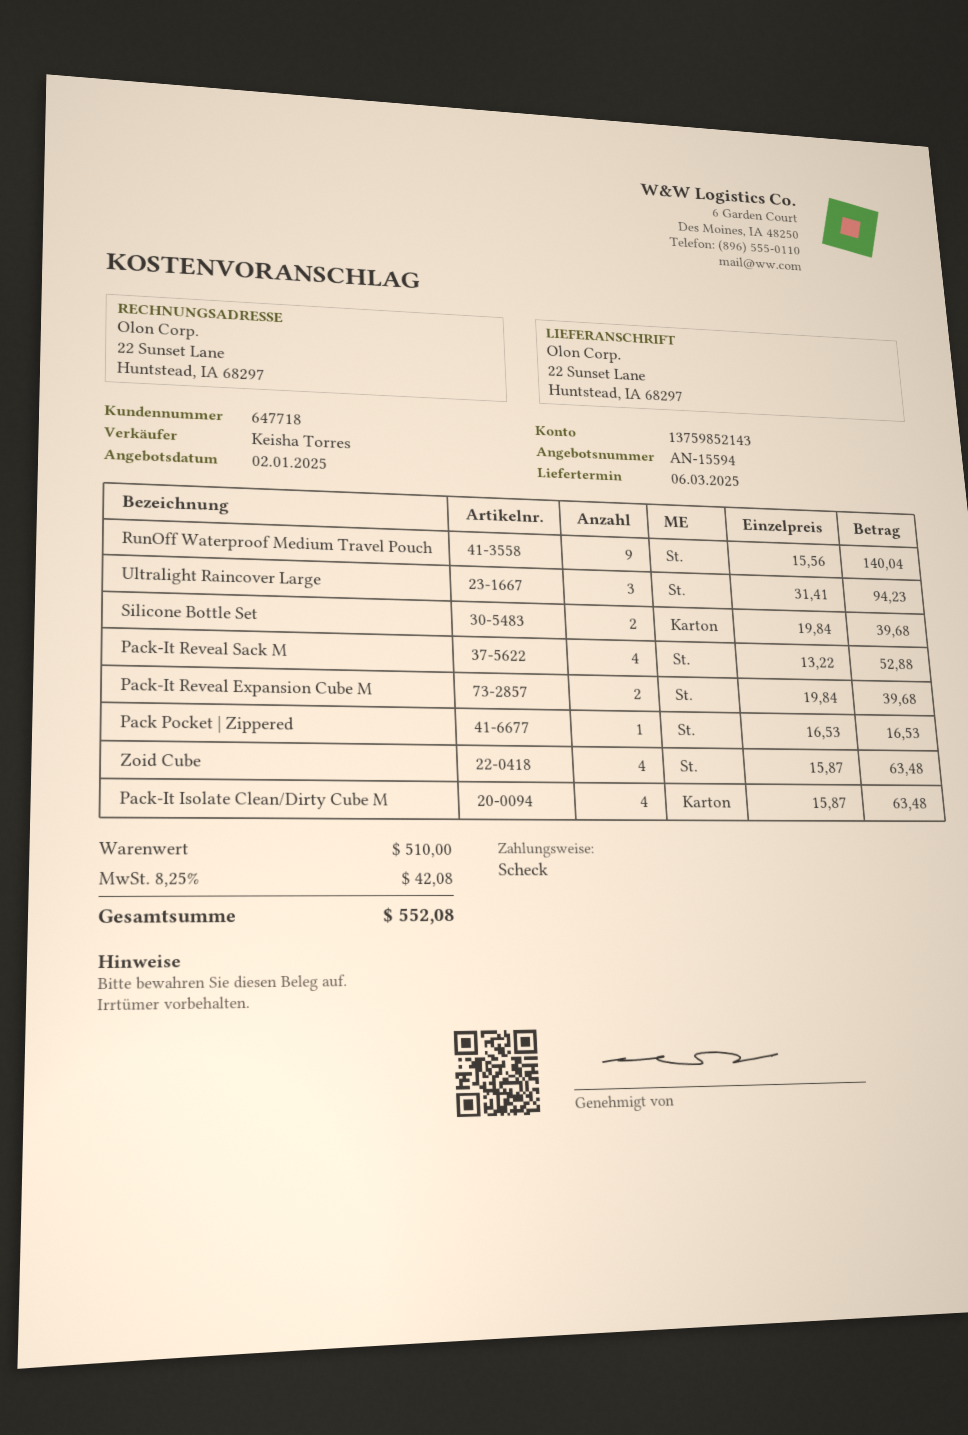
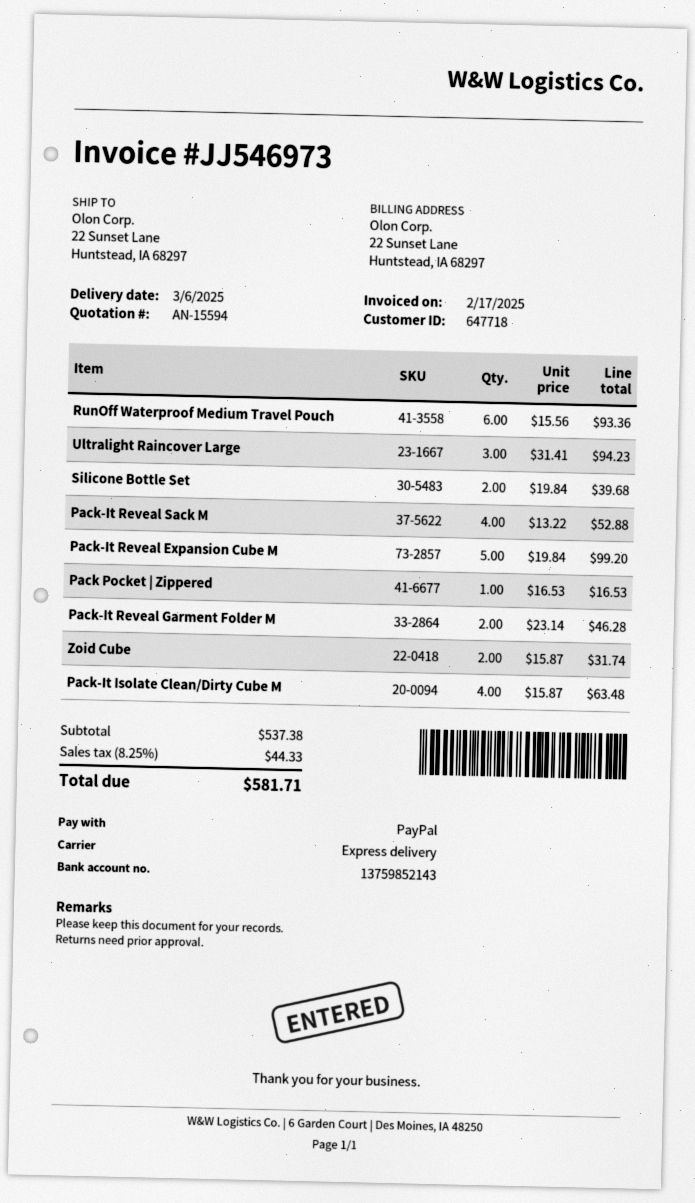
payment method: cheque -> PayPal
RunOff Waterproof Medium Travel Pouch: 9 x 15.56 = 140.04 -> 6 x 15.56 = 93.36
Pack-It Reveal Expansion Cube M: 2 x 19.84 = 39.68 -> 5 x 19.84 = 99.20
Zoid Cube: 4 x 15.87 = 63.48 -> 2 x 15.87 = 31.74
Pack-It Reveal Garment Folder M: none -> 2 x 23.14 = 46.28
subtotal: 510.00 -> 537.38
tax: 8.25% = 42.08 -> 8.25% = 44.33
total: 552.08 -> 581.71

